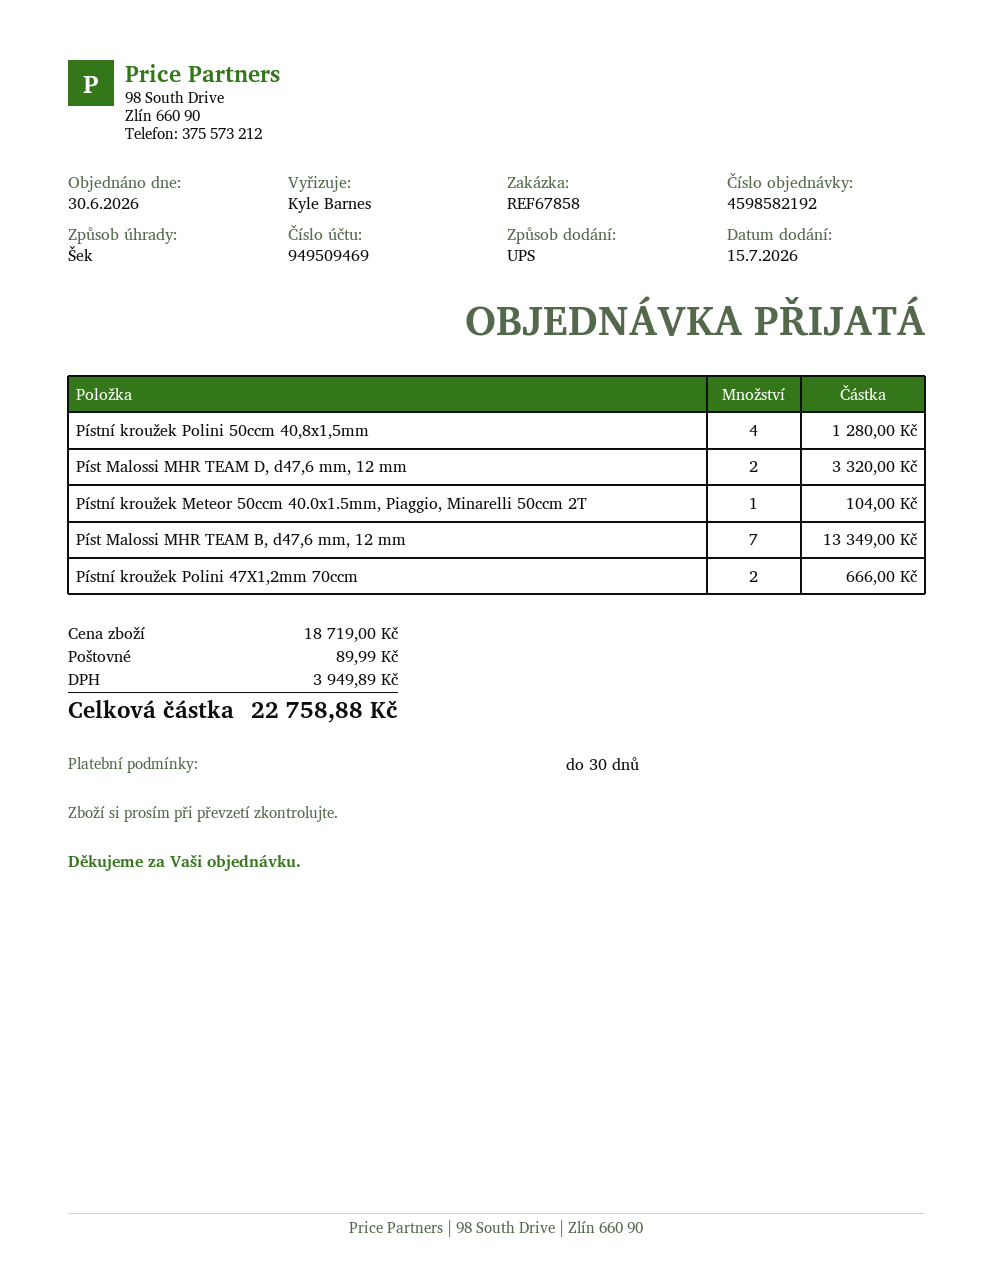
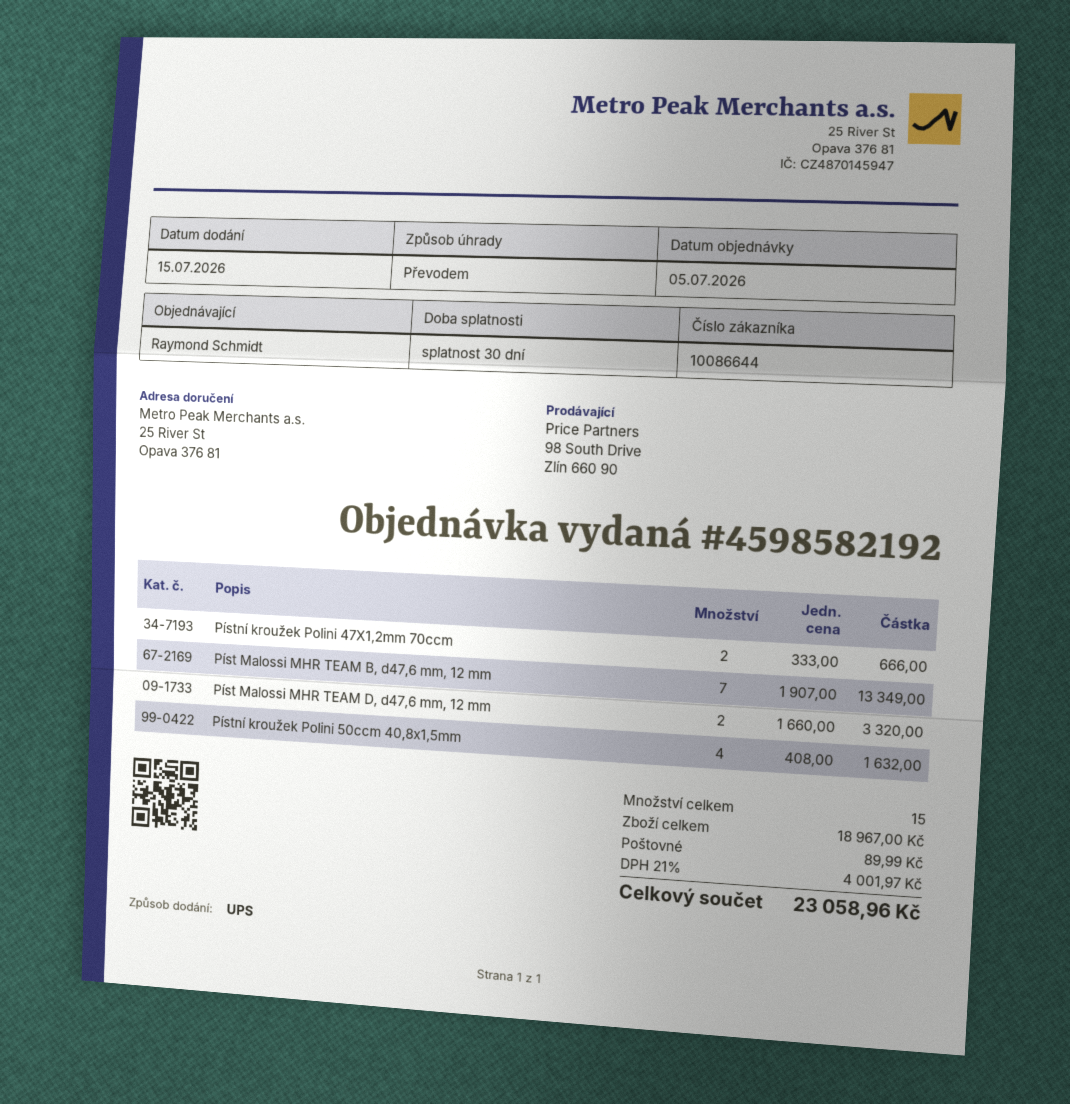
order date: 2026-06-30 -> 2026-07-05
payment method: cheque -> bank transfer
Pístní kroužek Polini 50ccm 40,8x1,5mm: 4 for 1280.00 -> 4 for 1632.00
Pístní kroužek Meteor 50ccm 40.0x1.5mm, Piaggio, Minarelli 50ccm 2T: 1 for 104.00 -> none
subtotal: 18719.00 -> 18967.00
tax: 3949.89 -> 4001.97
total: 22758.88 -> 23058.96

